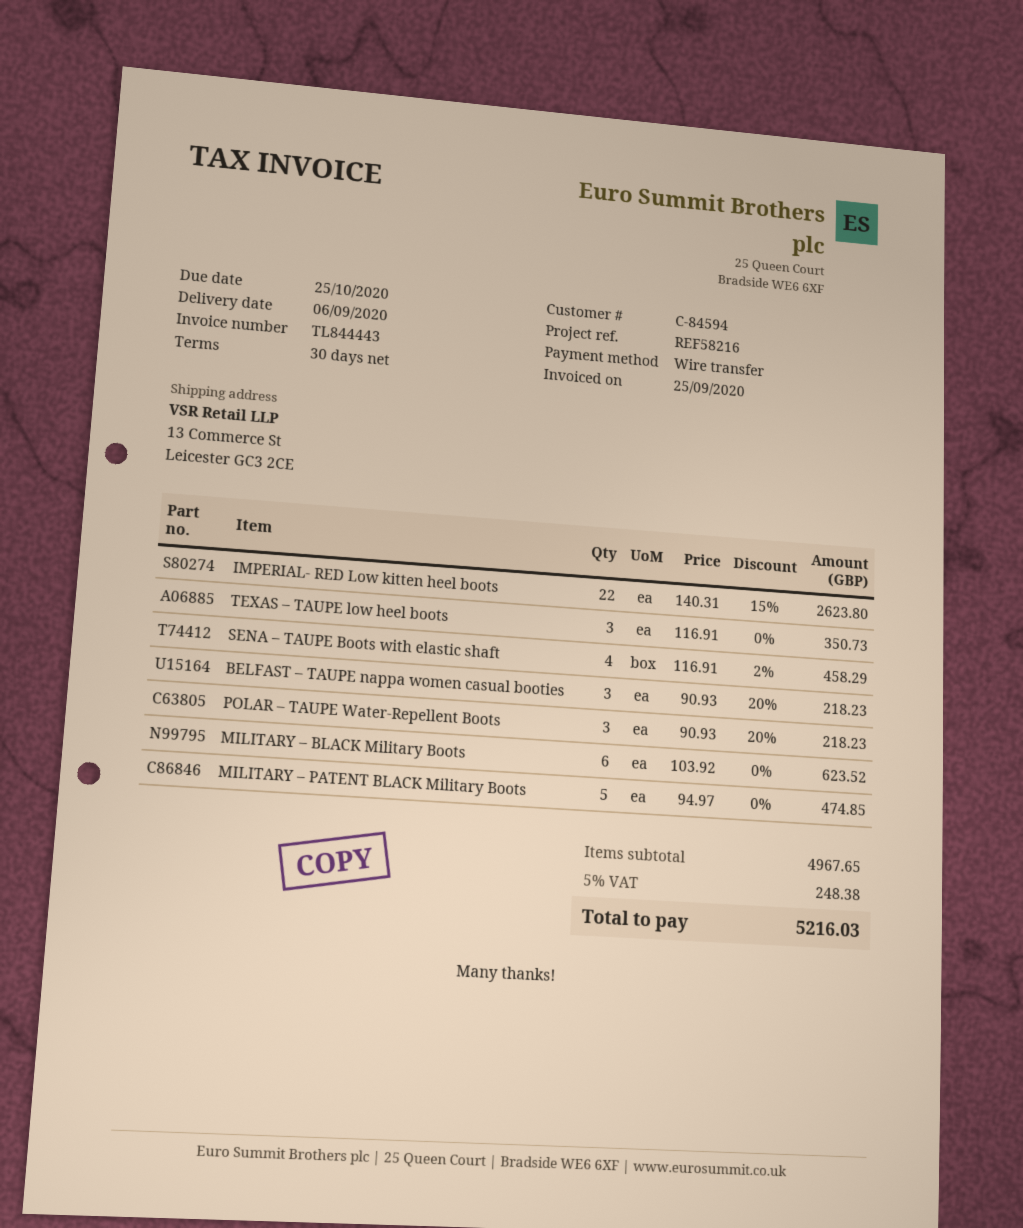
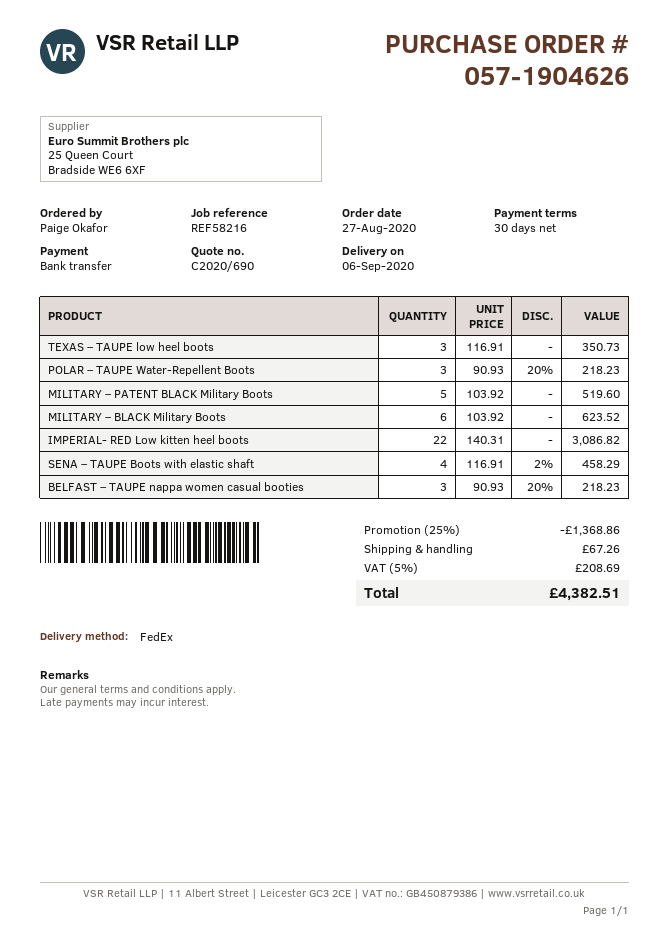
IMPERIAL- RED Low kitten heel boots: 22 x 140.31 - 15% = 2623.80 -> 22 x 140.31 = 3086.82
MILITARY – PATENT BLACK Military Boots: 5 x 94.97 = 474.85 -> 5 x 103.92 = 519.60
discount: none -> 25% = 1368.86
shipping: none -> 67.26
tax: 5% = 248.38 -> 5% = 208.69
total: 5216.03 -> 4382.51

